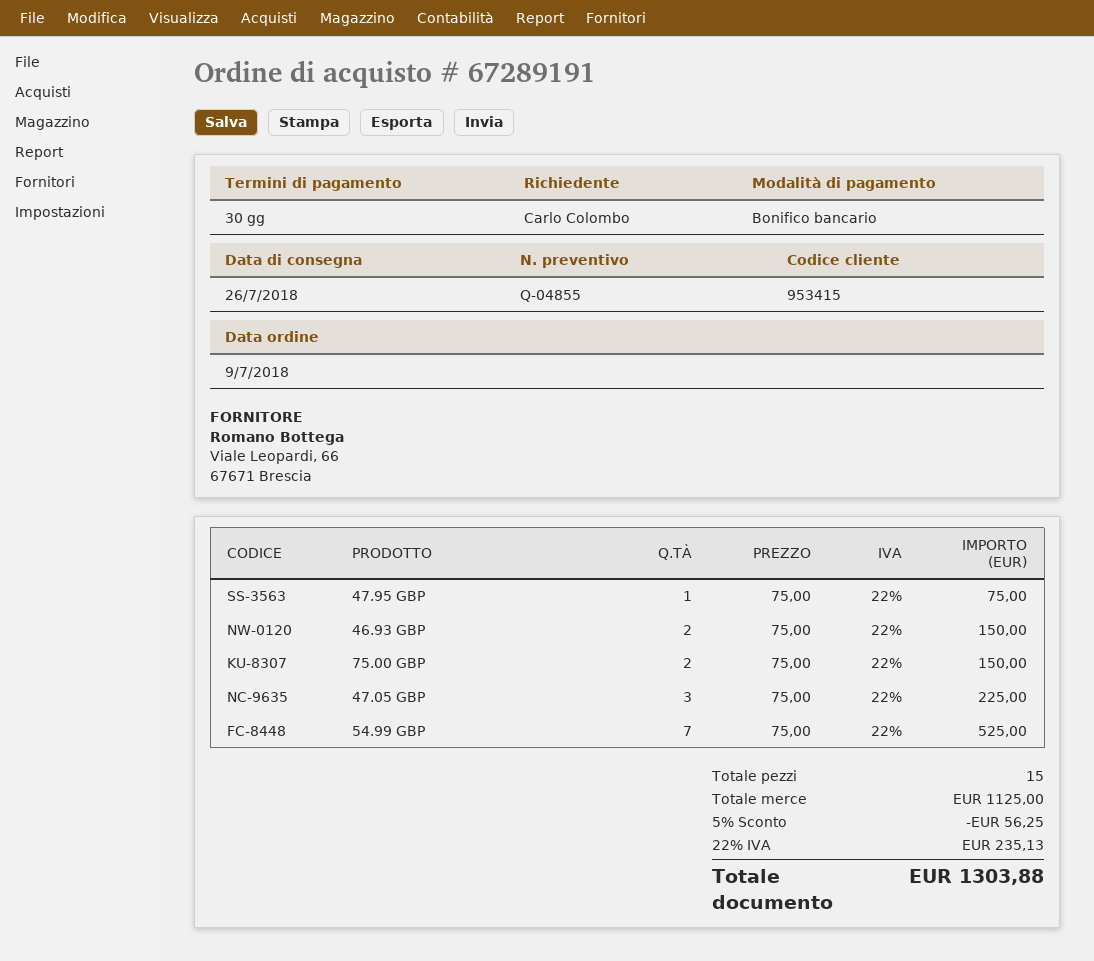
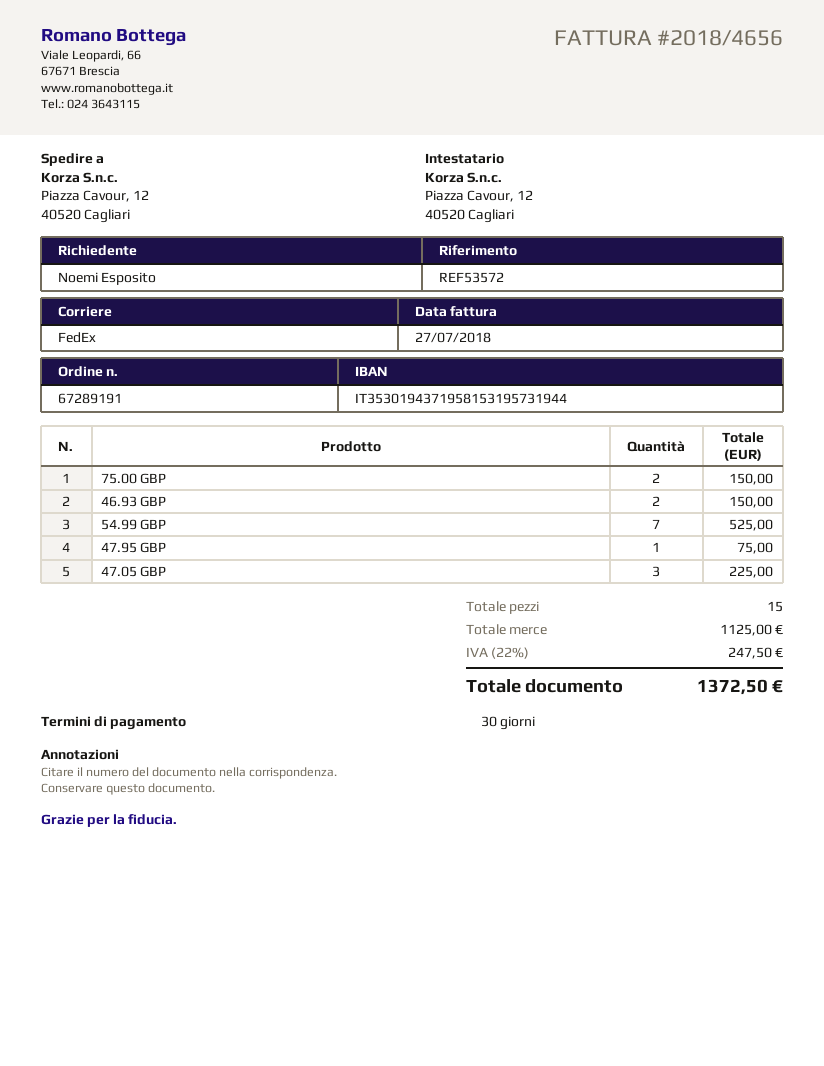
ordered by: Carlo Colombo -> Noemi Esposito
discount: 5% = 56.25 -> none
tax: 22% = 235.13 -> 22% = 247.50
total: 1303.88 -> 1372.50

